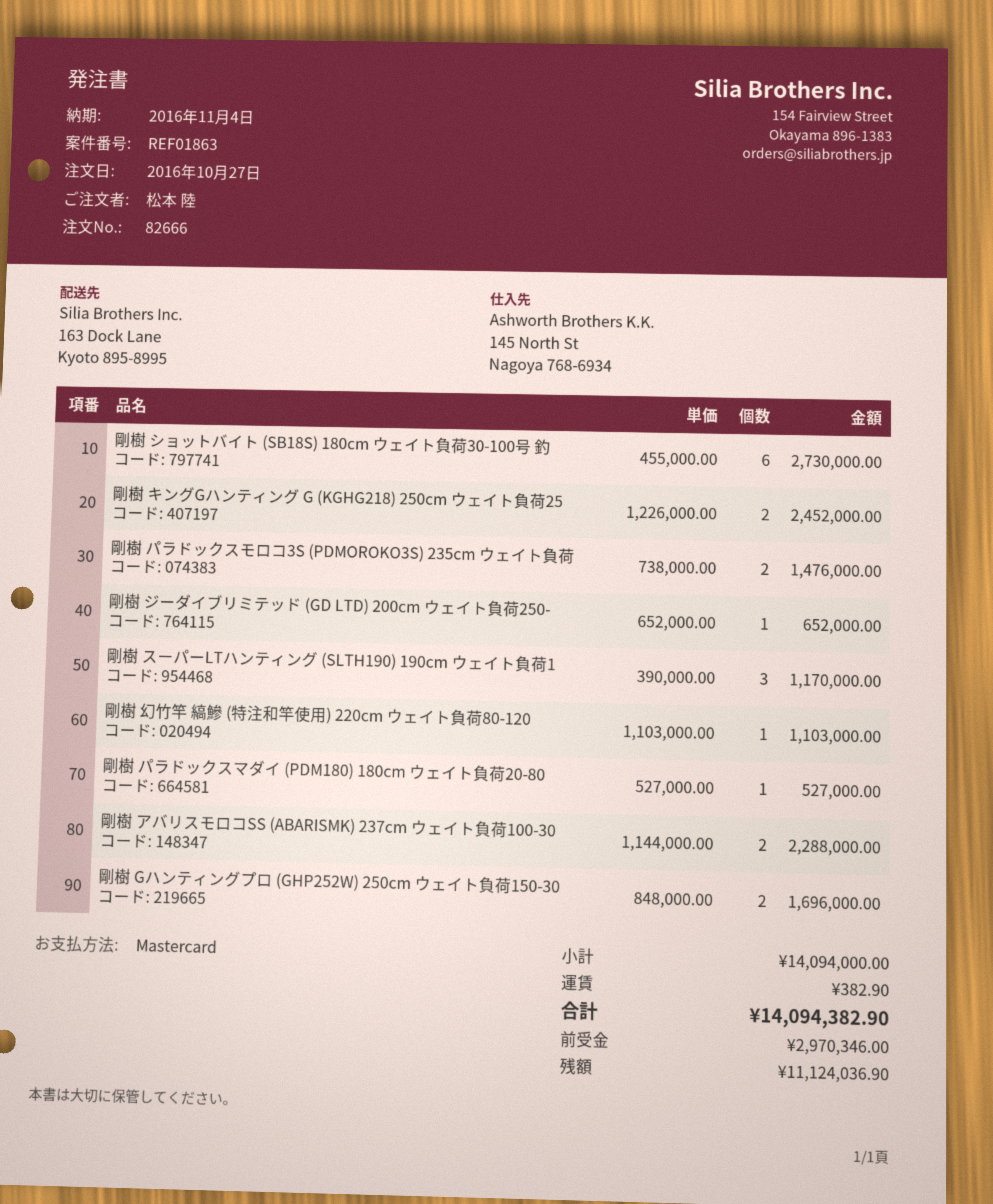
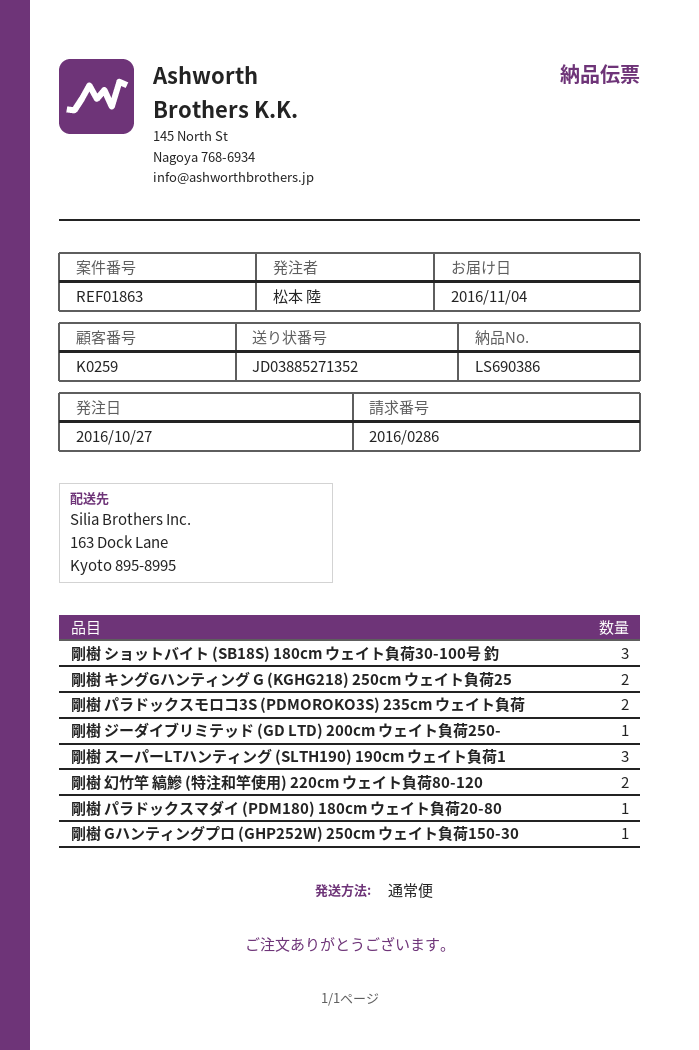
剛樹 ショットバイト (SB18S) 180cm ウェイト負荷30-100号 釣: 6 -> 3
剛樹 幻竹竿 縞鰺 (特注和竿使用) 220cm ウェイト負荷80-120: 1 -> 2
剛樹 アバリスモロコSS (ABARISMK) 237cm ウェイト負荷100-30: 2 -> none
剛樹 Gハンティングプロ (GHP252W) 250cm ウェイト負荷150-30: 2 -> 1

